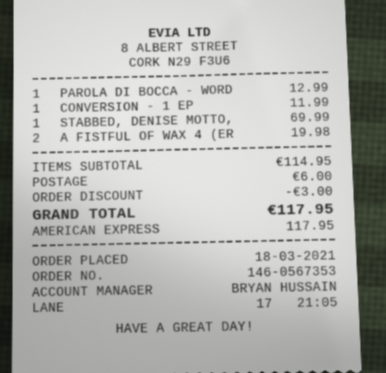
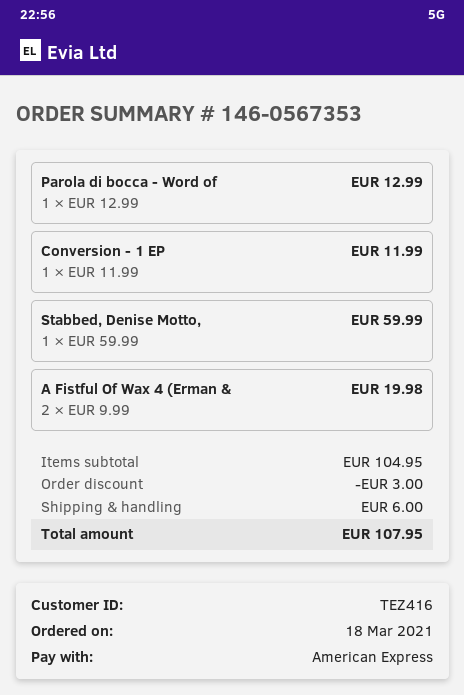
STABBED, DENISE MOTTO,: 1 for 69.99 -> 1 for 59.99
subtotal: 114.95 -> 104.95
total: 117.95 -> 107.95

